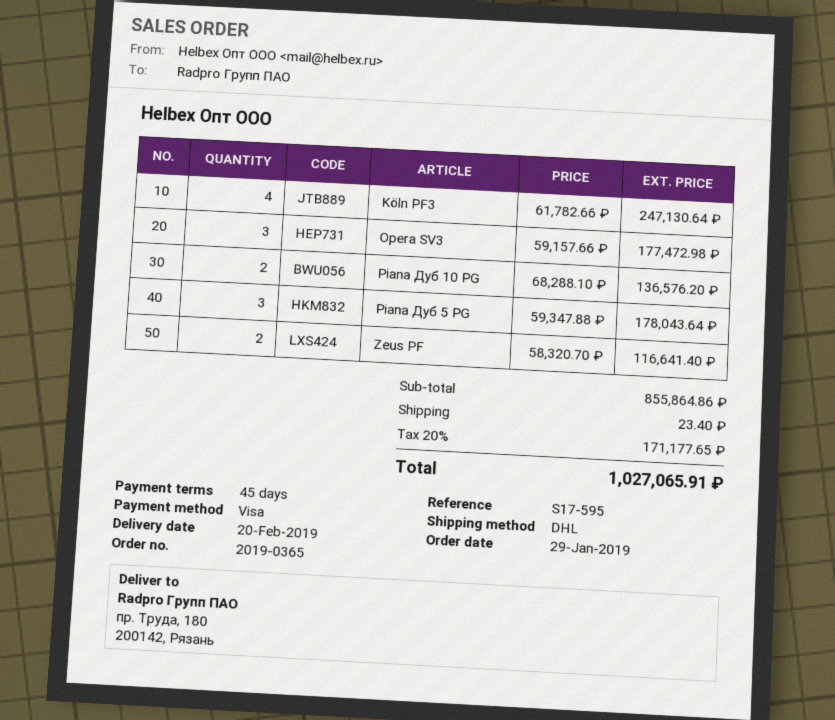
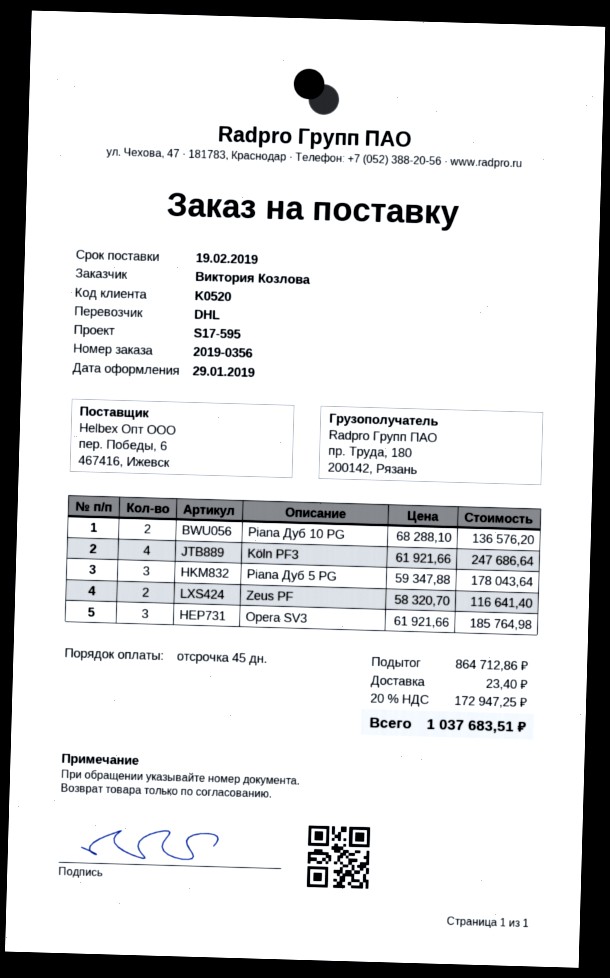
order number: 2019-0365 -> 2019-0356
delivery date: 2019-02-20 -> 2019-02-19
Köln PF3: 4 x 61782.66 = 247130.64 -> 4 x 61921.66 = 247686.64
Opera SV3: 3 x 59157.66 = 177472.98 -> 3 x 61921.66 = 185764.98
subtotal: 855864.86 -> 864712.86
tax: 20% = 171177.65 -> 20% = 172947.25
total: 1027065.91 -> 1037683.51

